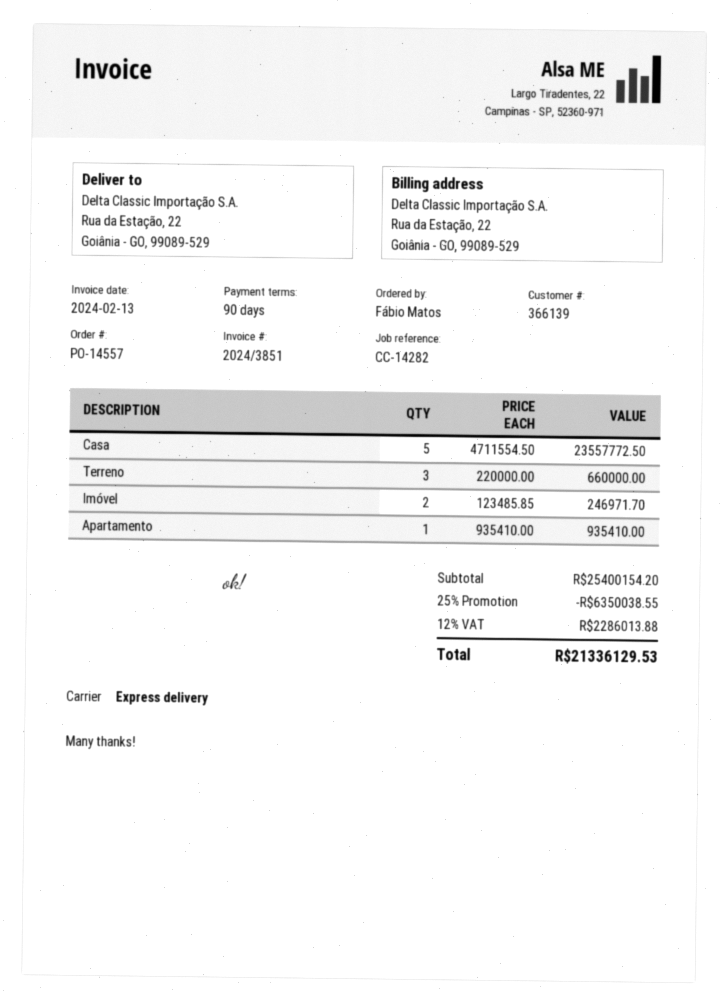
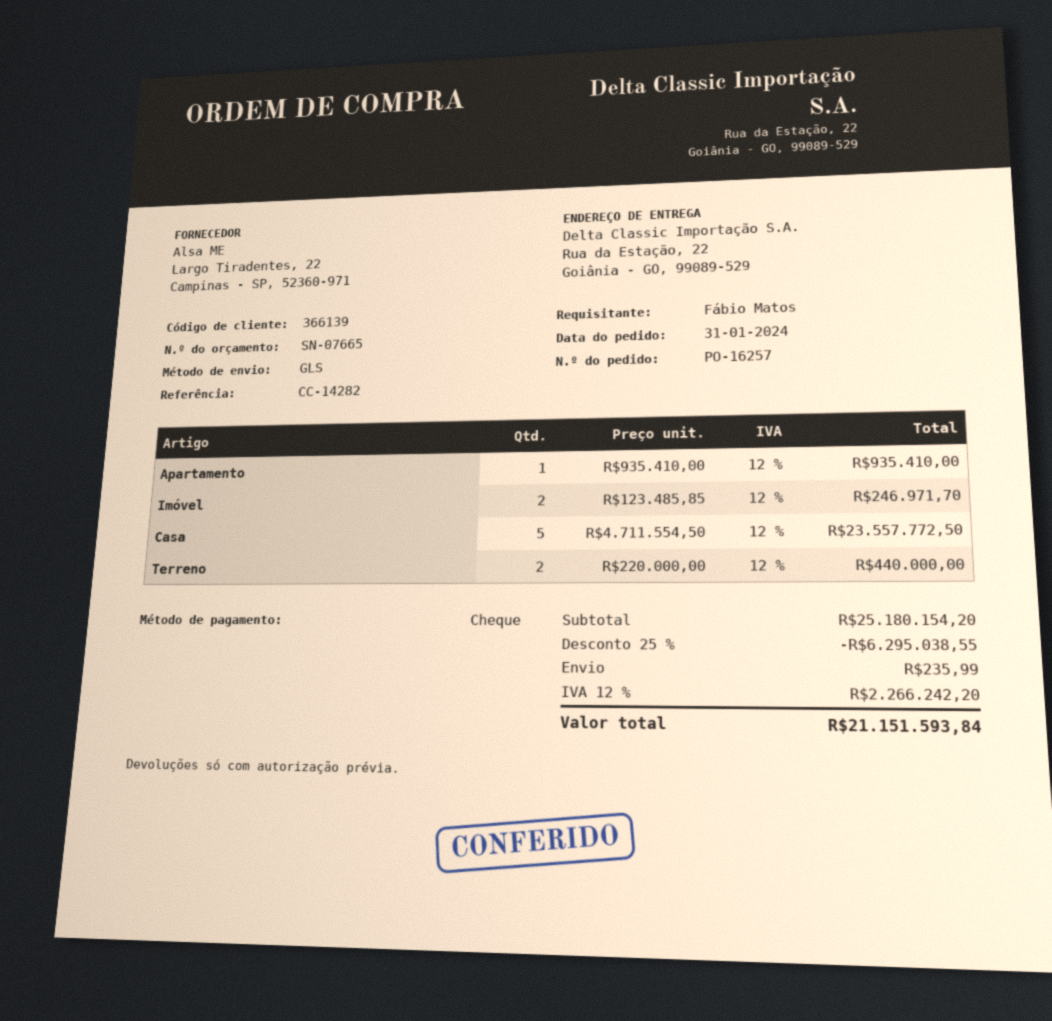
order number: PO-14557 -> PO-16257
shipping method: express -> GLS
Terreno: 3 x 220000.00 = 660000.00 -> 2 x 220000.00 = 440000.00
subtotal: 25400154.20 -> 25180154.20
discount: 25% = 6350038.55 -> 25% = 6295038.55
shipping: none -> 235.99
tax: 12% = 2286013.88 -> 12% = 2266242.20
total: 21336129.53 -> 21151593.84

